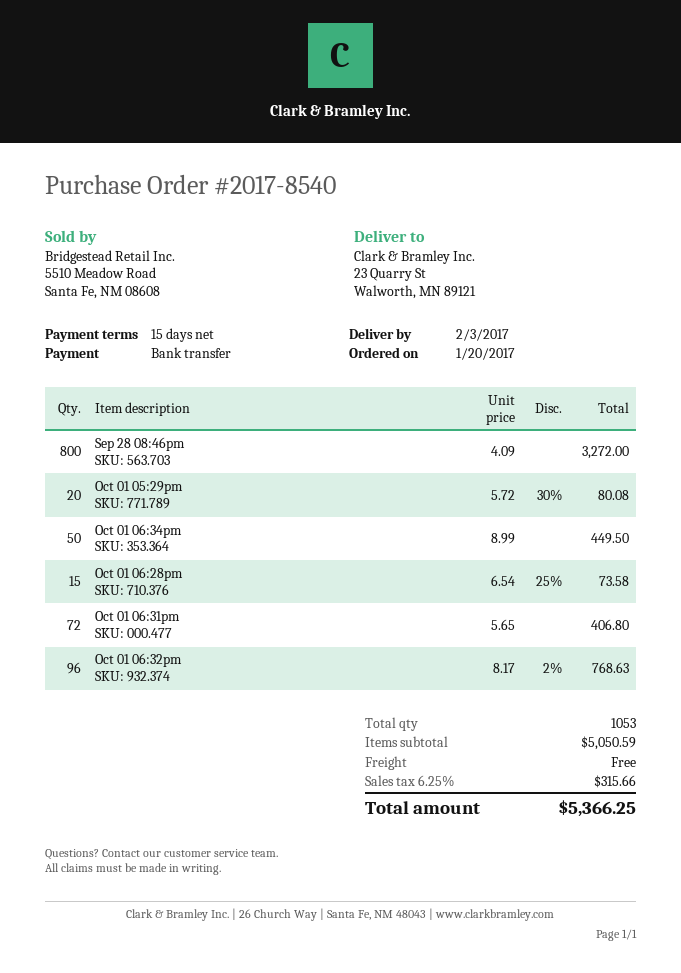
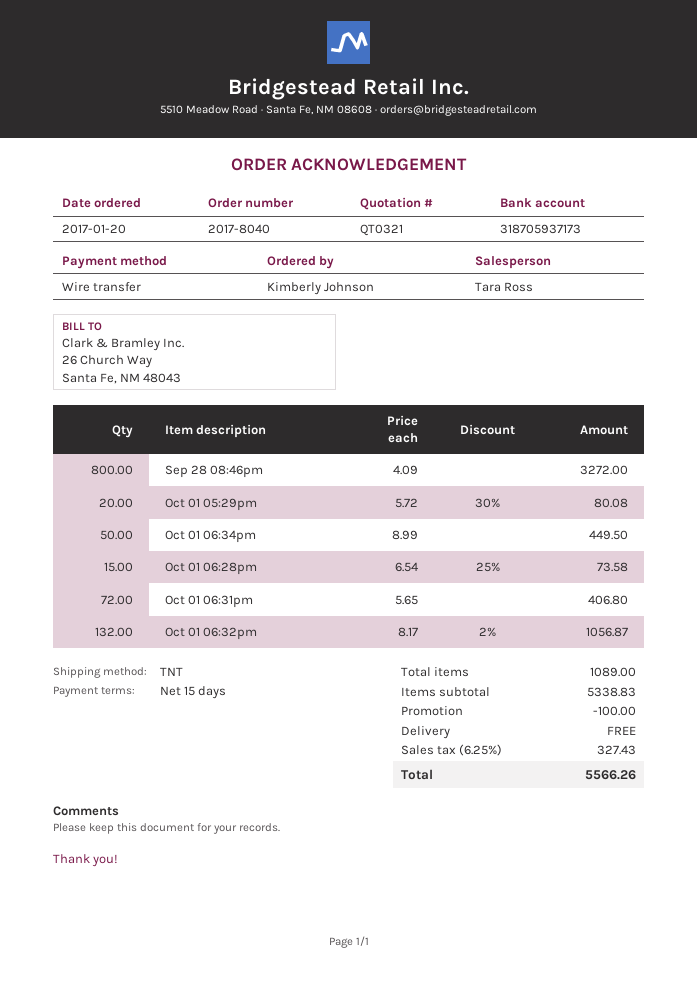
order number: 2017-8540 -> 2017-8040
Oct 01 06:32pm: 96 x 8.17 - 2% = 768.63 -> 132 x 8.17 - 2% = 1056.87
total quantity: 1053 -> 1089
subtotal: 5050.59 -> 5338.83
discount: none -> 100.00
tax: 6.25% = 315.66 -> 6.25% = 327.43
total: 5366.25 -> 5566.26

